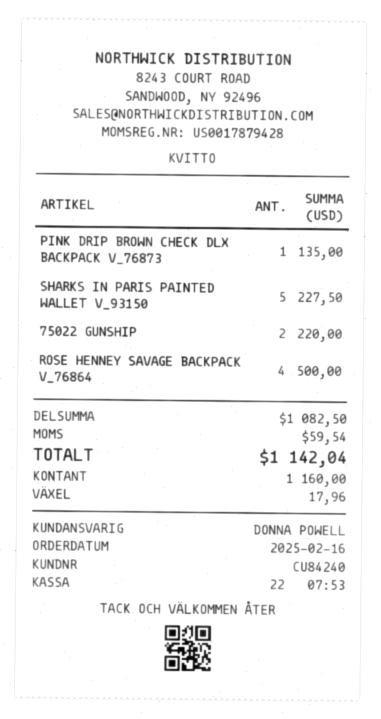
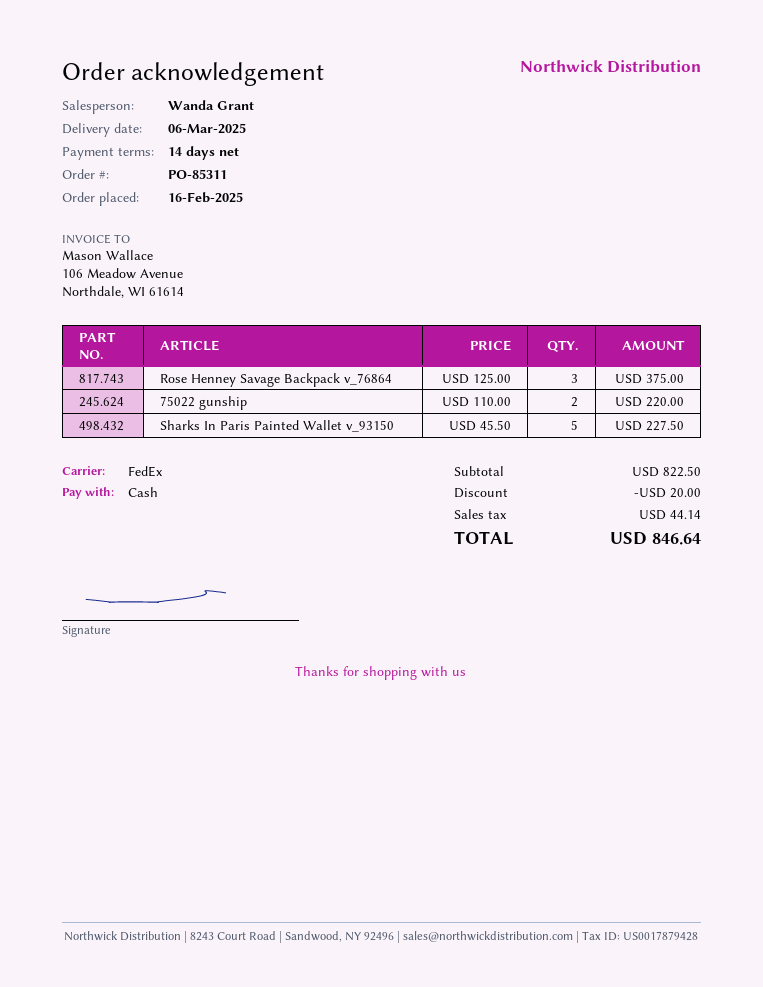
sales rep: DONNA POWELL -> Wanda Grant
PINK DRIP BROWN CHECK DLX BACKPACK V_76873: 1 for 135.00 -> none
ROSE HENNEY SAVAGE BACKPACK V_76864: 4 for 500.00 -> 3 for 375.00
subtotal: 1082.50 -> 822.50
discount: none -> 20.00
tax: 59.54 -> 44.14
total: 1142.04 -> 846.64

